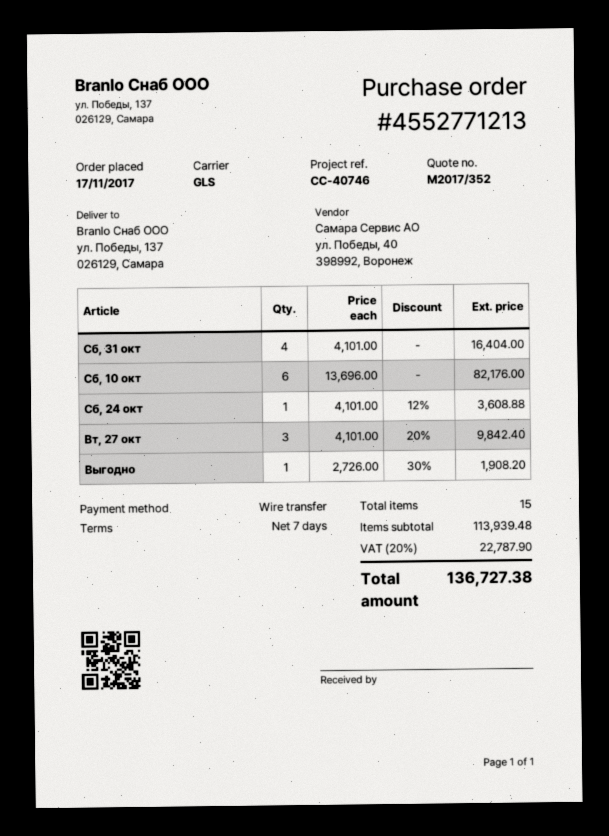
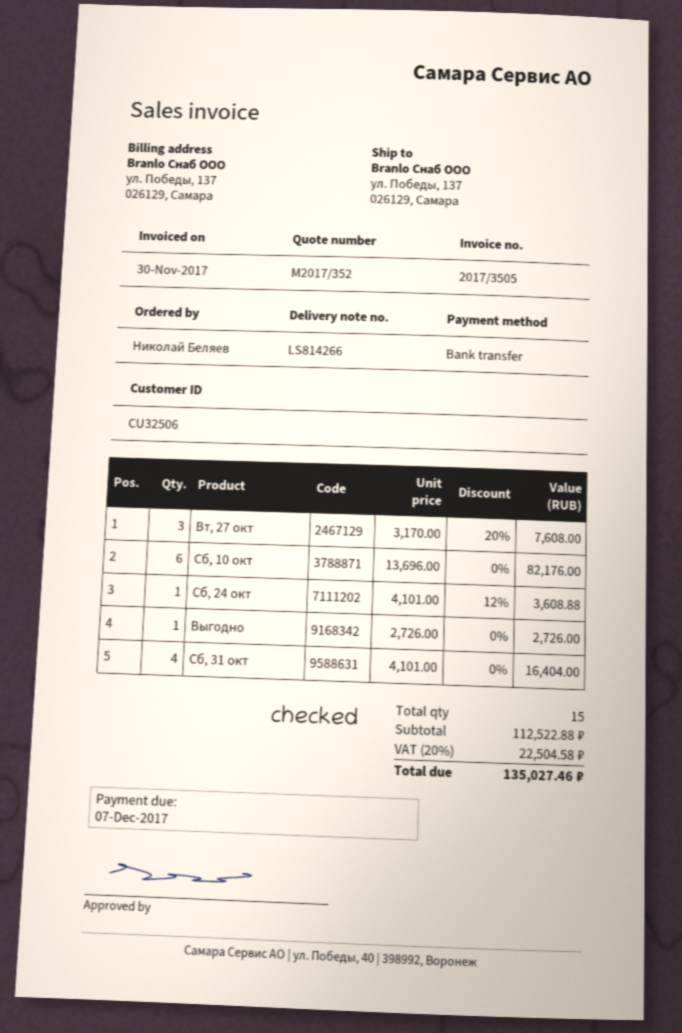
Вт, 27 окт: 3 x 4101.00 - 20% = 9842.40 -> 3 x 3170.00 - 20% = 7608.00
Выгодно: 1 x 2726.00 - 30% = 1908.20 -> 1 x 2726.00 = 2726.00
subtotal: 113939.48 -> 112522.88
tax: 20% = 22787.90 -> 20% = 22504.58
total: 136727.38 -> 135027.46

